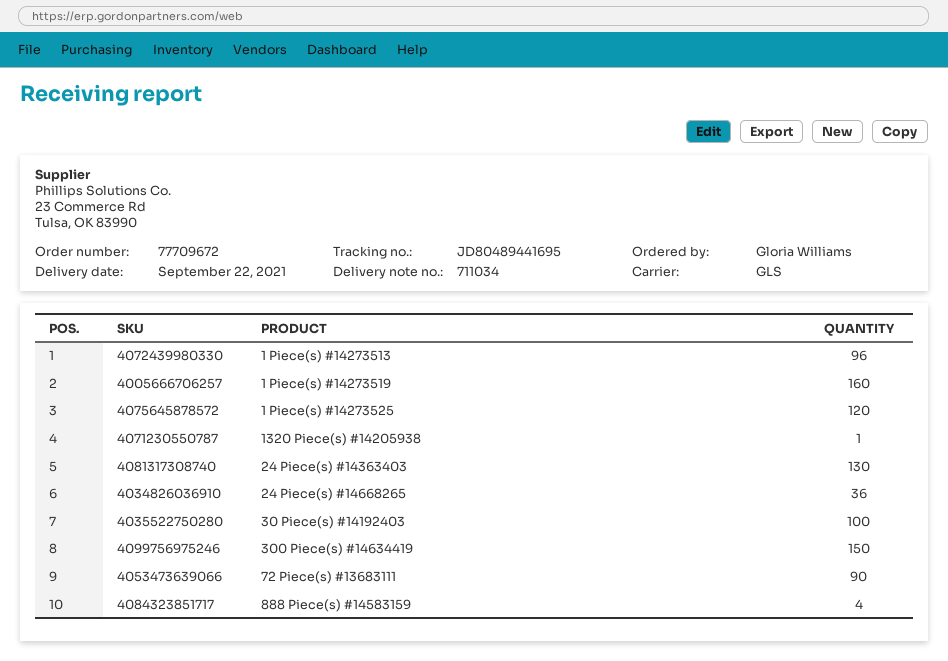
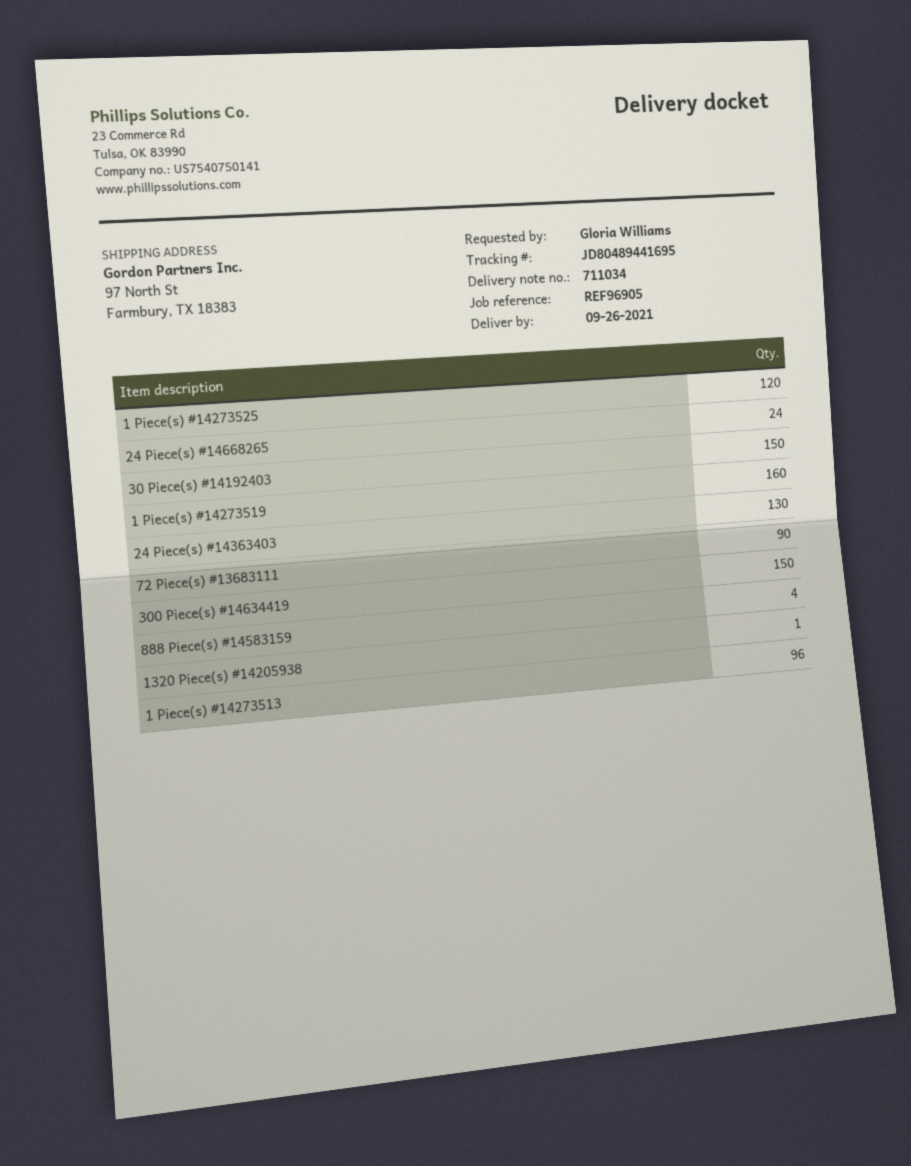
delivery date: 2021-09-22 -> 2021-09-26
24 Piece(s) #14668265: 36 -> 24
30 Piece(s) #14192403: 100 -> 150

